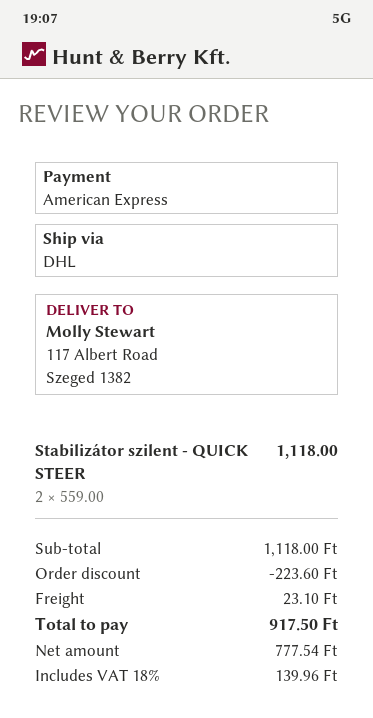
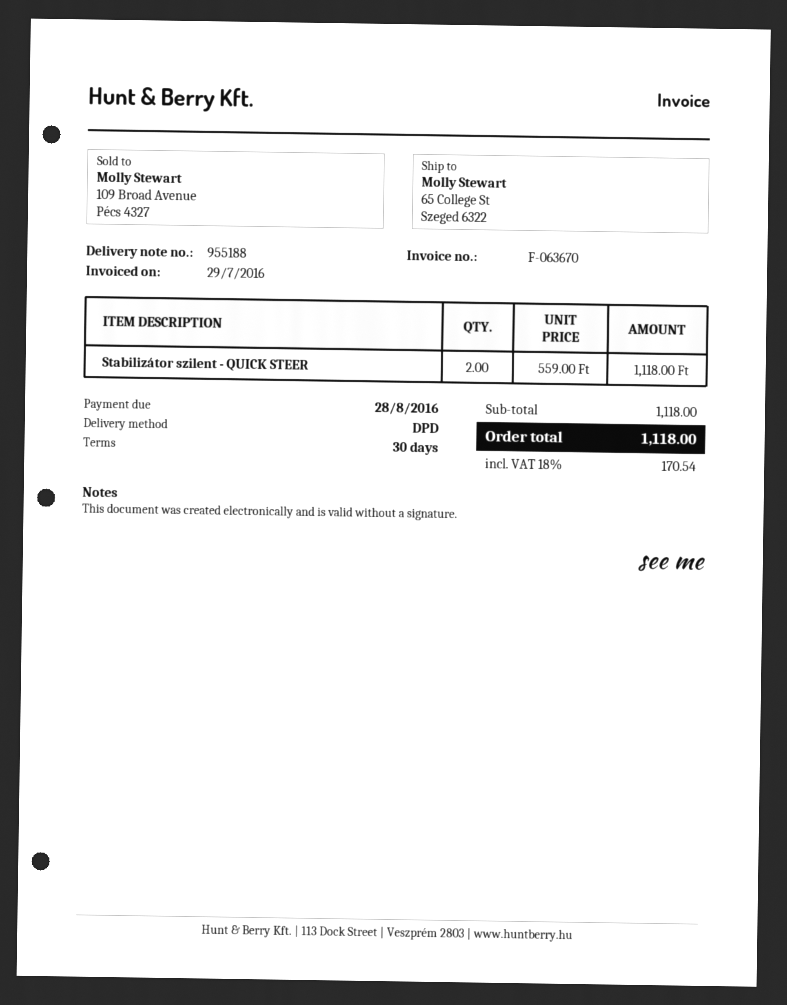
shipping method: DHL -> DPD
ship to: 117 Albert Road, Szeged 1382 -> 65 College St, Szeged 6322
discount: 223.60 -> none
shipping: 23.10 -> none
tax: 18% = 139.96 -> 18% = 170.54
total: 917.50 -> 1118.00

